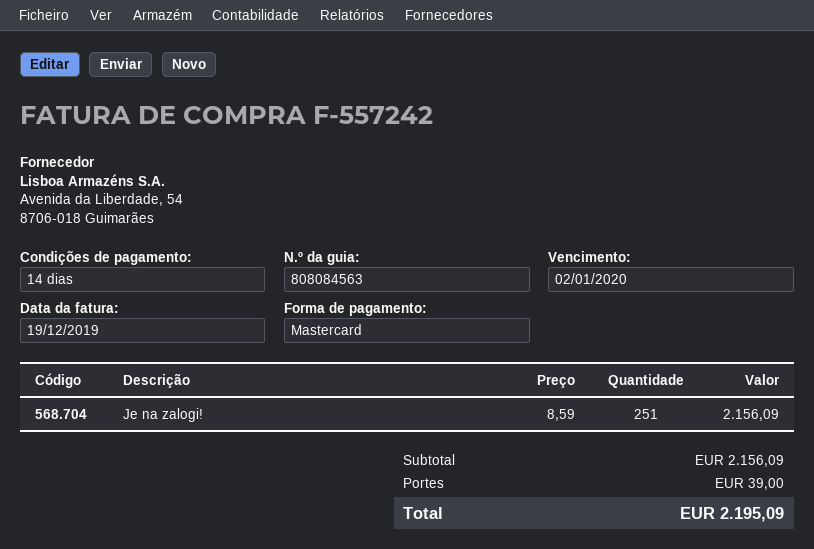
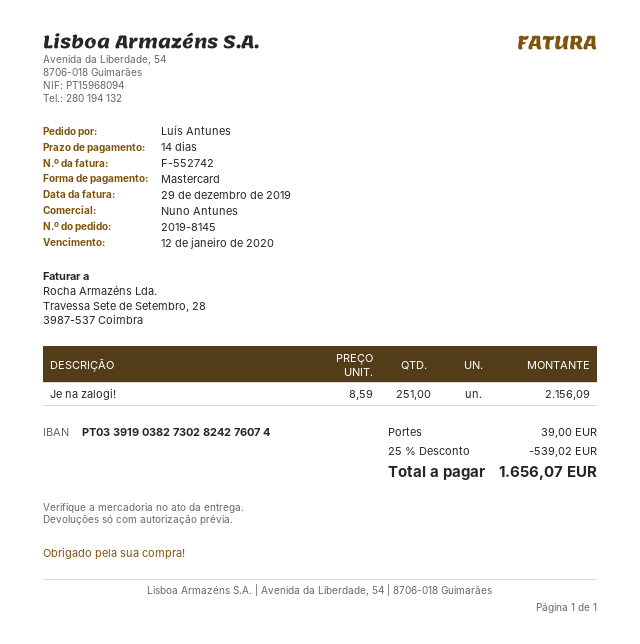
invoice number: F-557242 -> F-552742
invoice date: 2019-12-19 -> 2019-12-29
due date: 2020-01-02 -> 2020-01-12
discount: none -> 25% = 539.02
total: 2195.09 -> 1656.07

